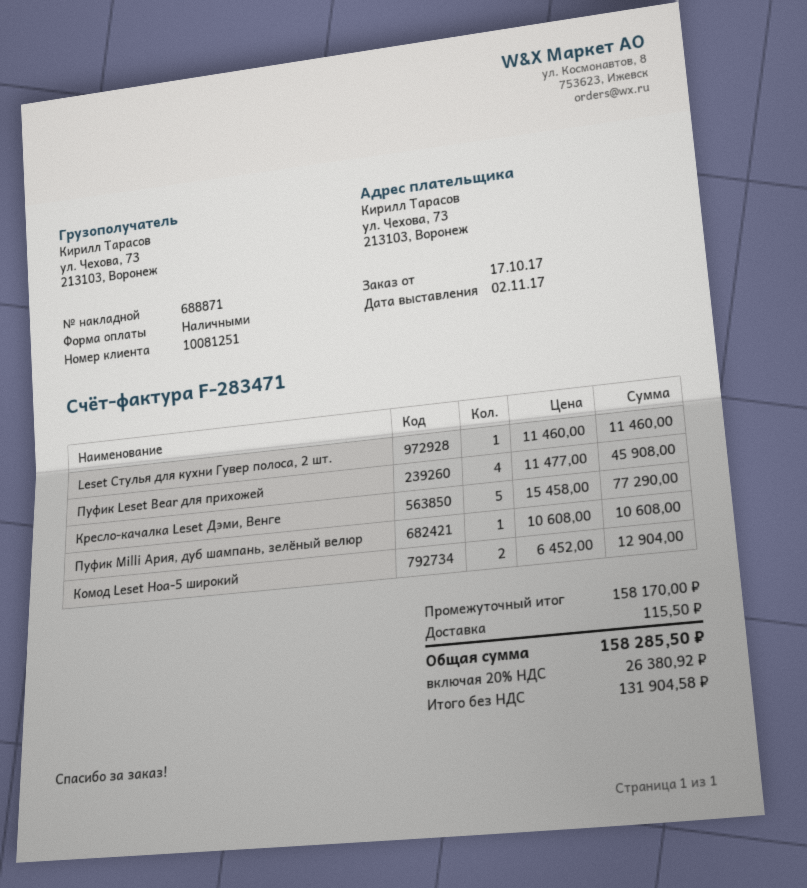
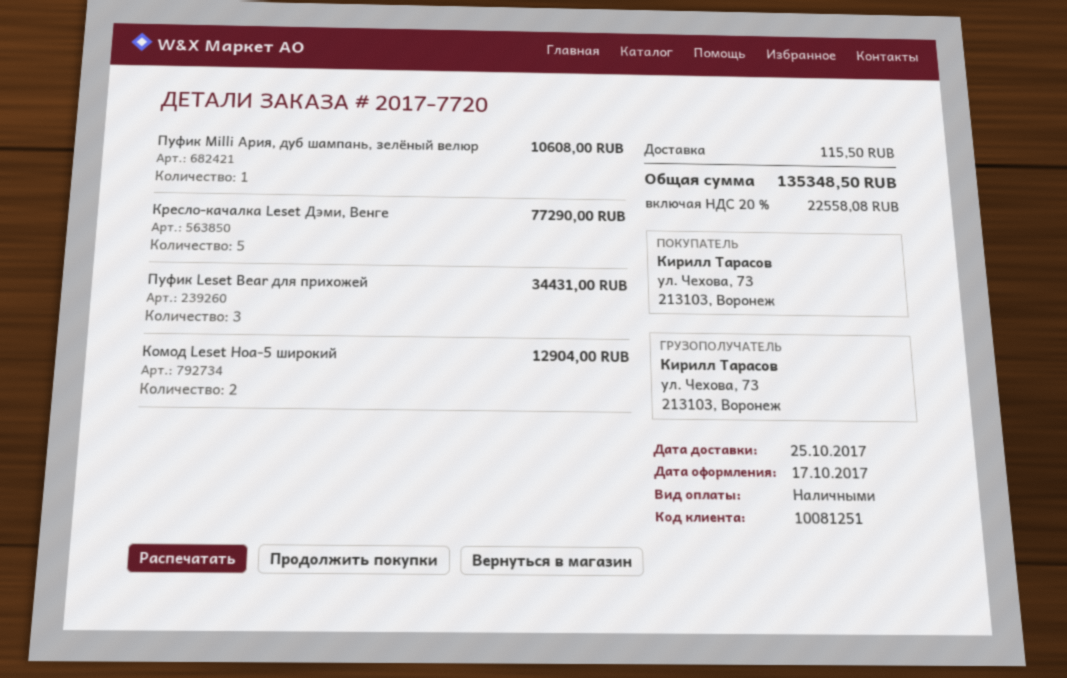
Leset Стулья для кухни Гувер полоса, 2 шт.: 1 for 11460.00 -> none
Пуфик Leset Bear для прихожей: 4 for 45908.00 -> 3 for 34431.00
tax: 20% = 26380.92 -> 20% = 22558.08
total: 158285.50 -> 135348.50

